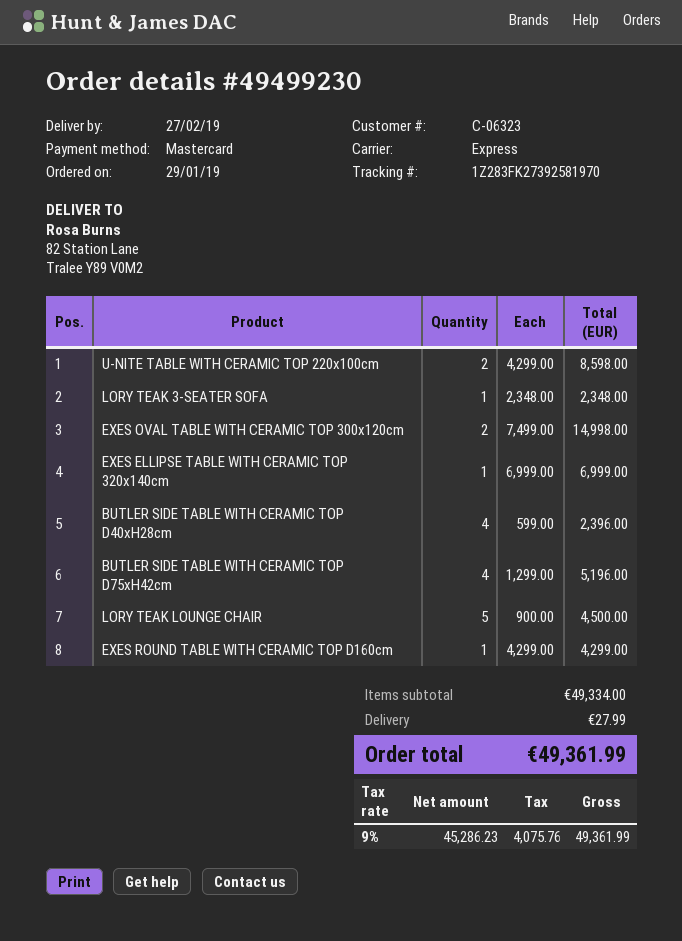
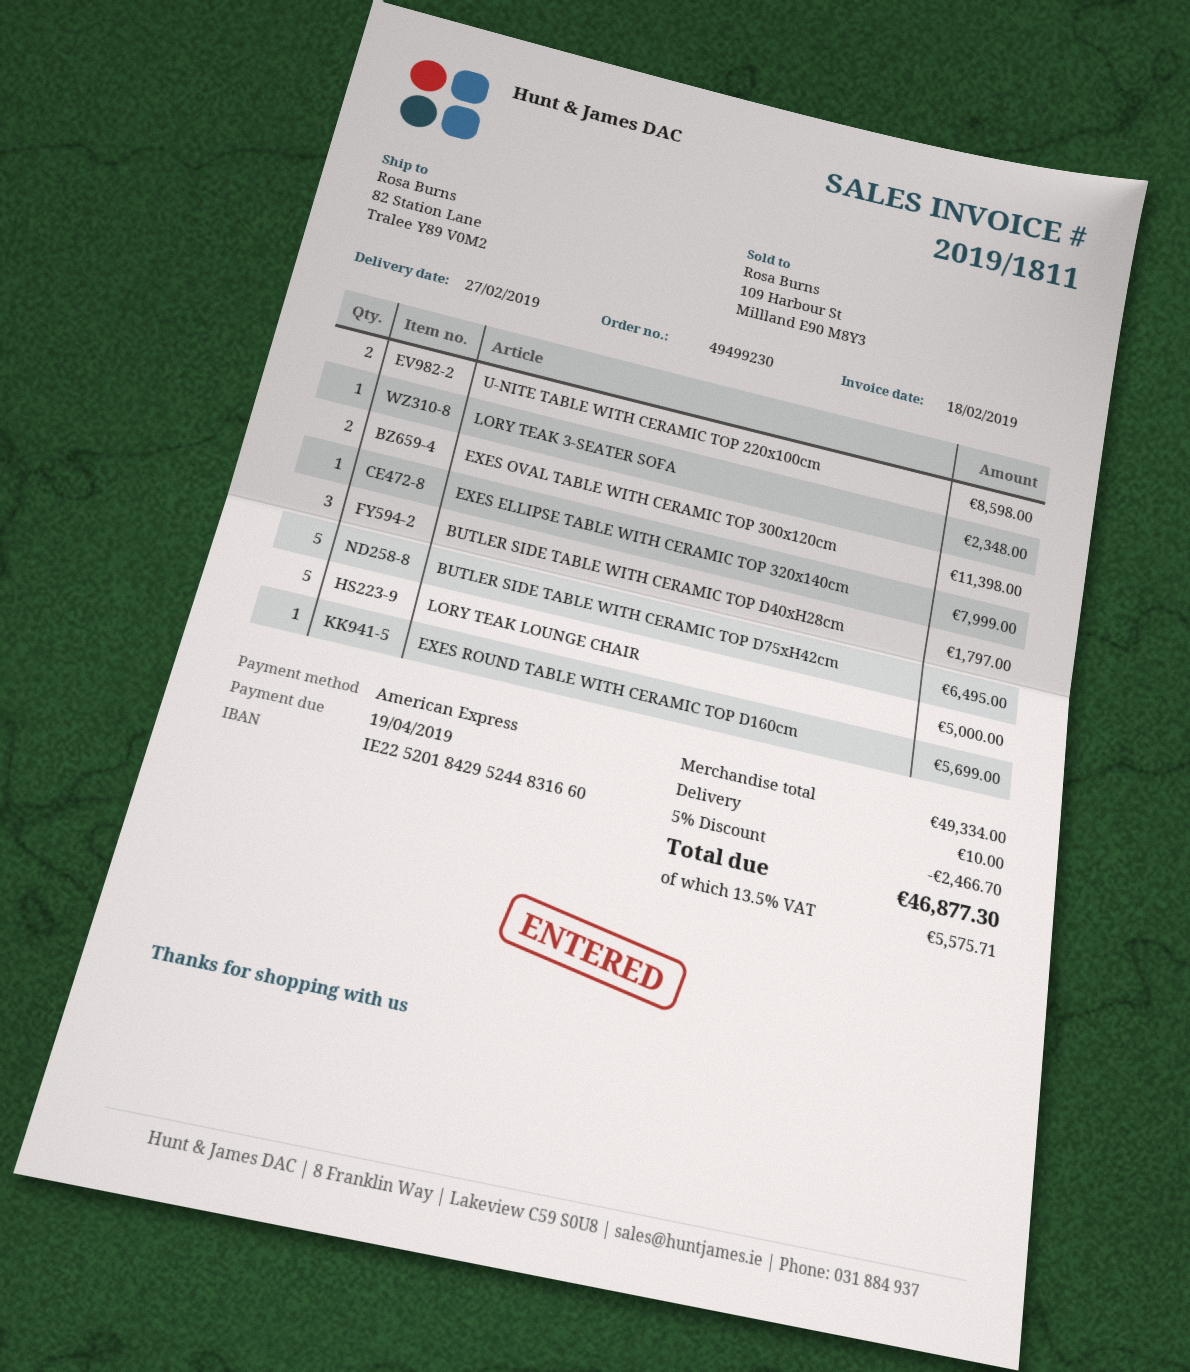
payment method: Mastercard -> American Express
EXES OVAL TABLE WITH CERAMIC TOP 300x120cm: 2 for 14998.00 -> 2 for 11398.00
EXES ELLIPSE TABLE WITH CERAMIC TOP 320x140cm: 1 for 6999.00 -> 1 for 7999.00
BUTLER SIDE TABLE WITH CERAMIC TOP D40xH28cm: 4 for 2396.00 -> 3 for 1797.00
BUTLER SIDE TABLE WITH CERAMIC TOP D75xH42cm: 4 for 5196.00 -> 5 for 6495.00
LORY TEAK LOUNGE CHAIR: 5 for 4500.00 -> 5 for 5000.00
EXES ROUND TABLE WITH CERAMIC TOP D160cm: 1 for 4299.00 -> 1 for 5699.00
discount: none -> 5% = 2466.70
shipping: 27.99 -> 10.00
tax: 9% = 4075.76 -> 13.5% = 5575.71
total: 49361.99 -> 46877.30

